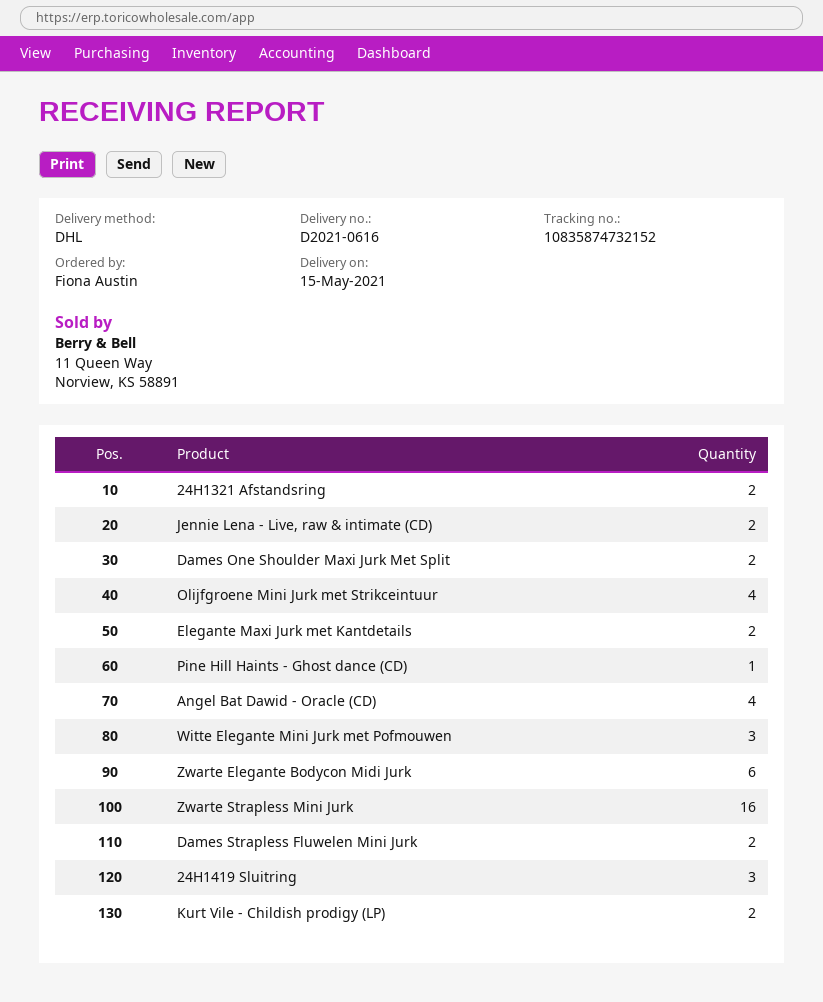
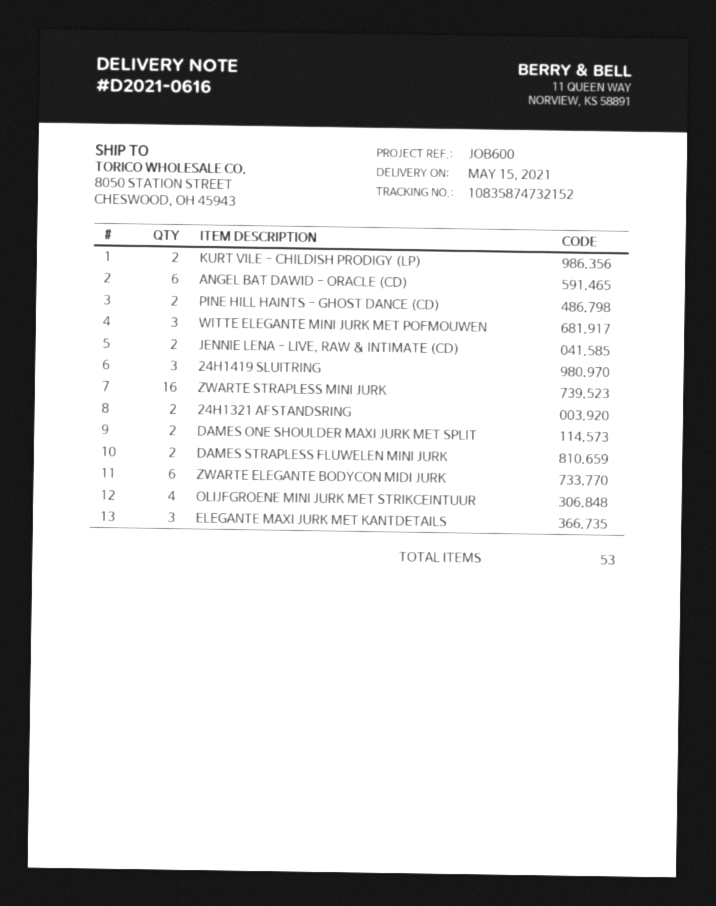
Elegante Maxi Jurk met Kantdetails: 2 -> 3
Pine Hill Haints - Ghost dance (CD): 1 -> 2
Angel Bat Dawid - Oracle (CD): 4 -> 6

